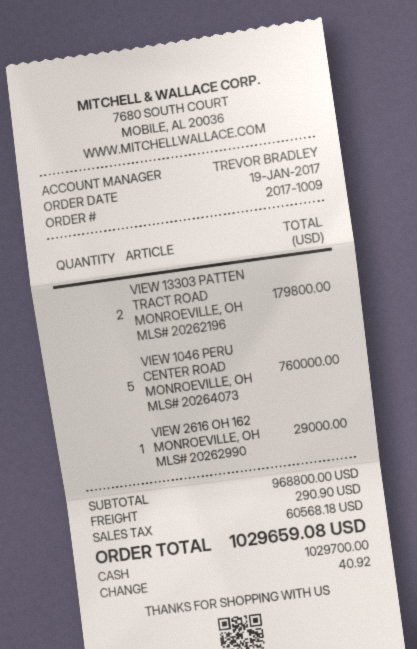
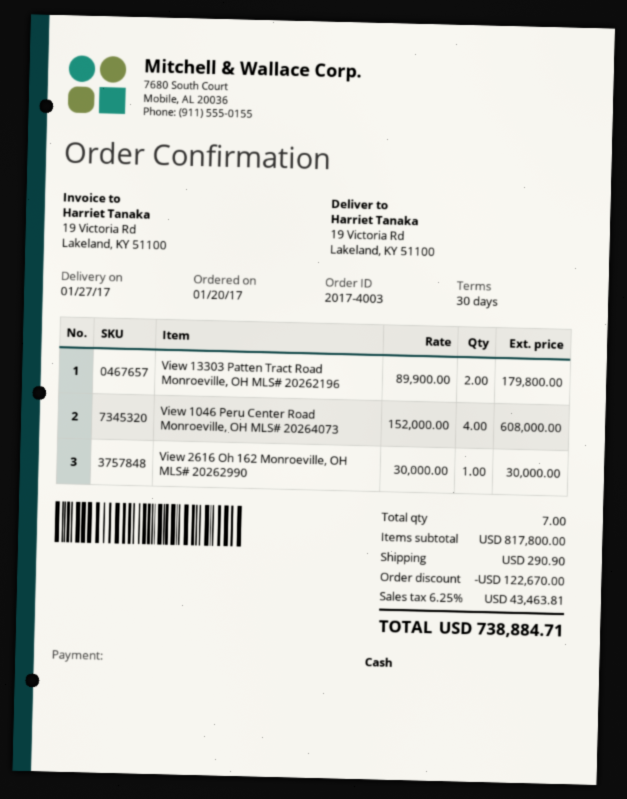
order number: 2017-1009 -> 2017-4003
order date: 2017-01-19 -> 2017-01-20
VIEW 1046 PERU CENTER ROAD MONROEVILLE, OH MLS# 20264073: 5 for 760000.00 -> 4 for 608000.00
VIEW 2616 OH 162 MONROEVILLE, OH MLS# 20262990: 1 for 29000.00 -> 1 for 30000.00
subtotal: 968800.00 -> 817800.00
discount: none -> 122670.00
tax: 60568.18 -> 43463.81
total: 1029659.08 -> 738884.71

